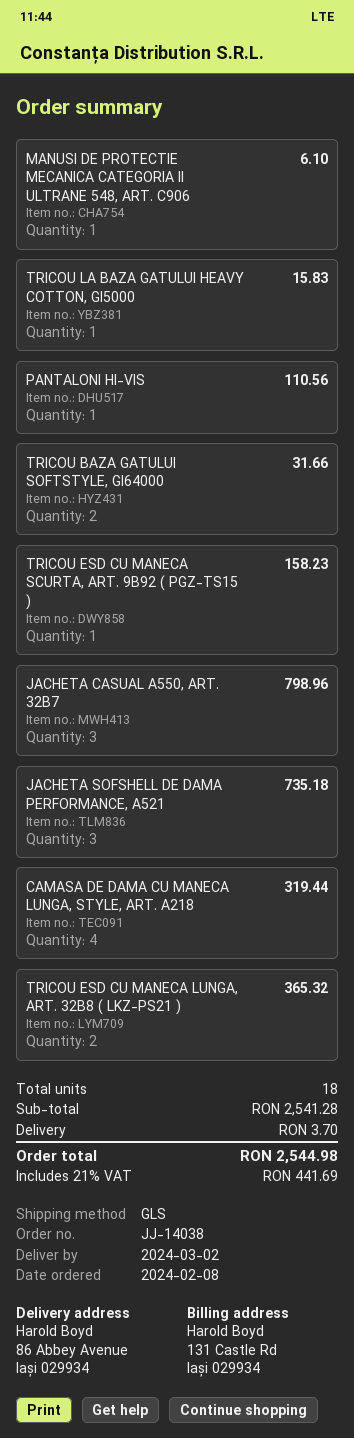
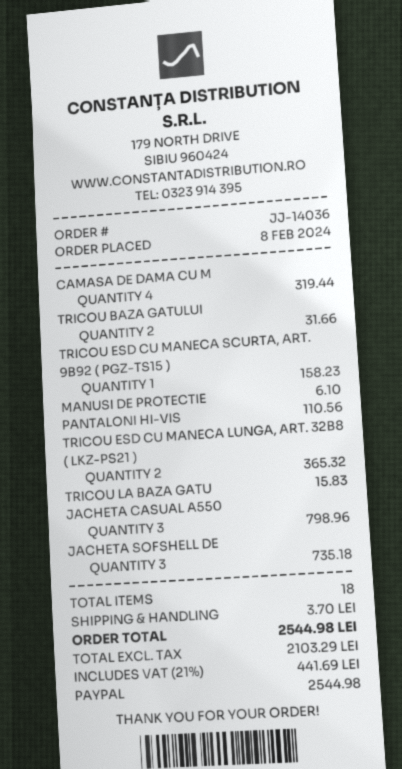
order number: JJ-14038 -> JJ-14036

